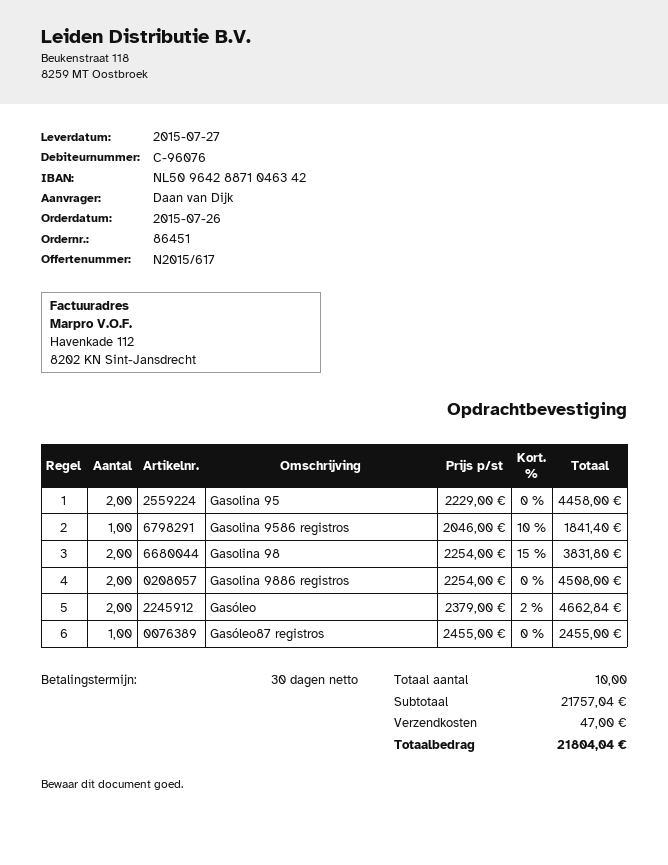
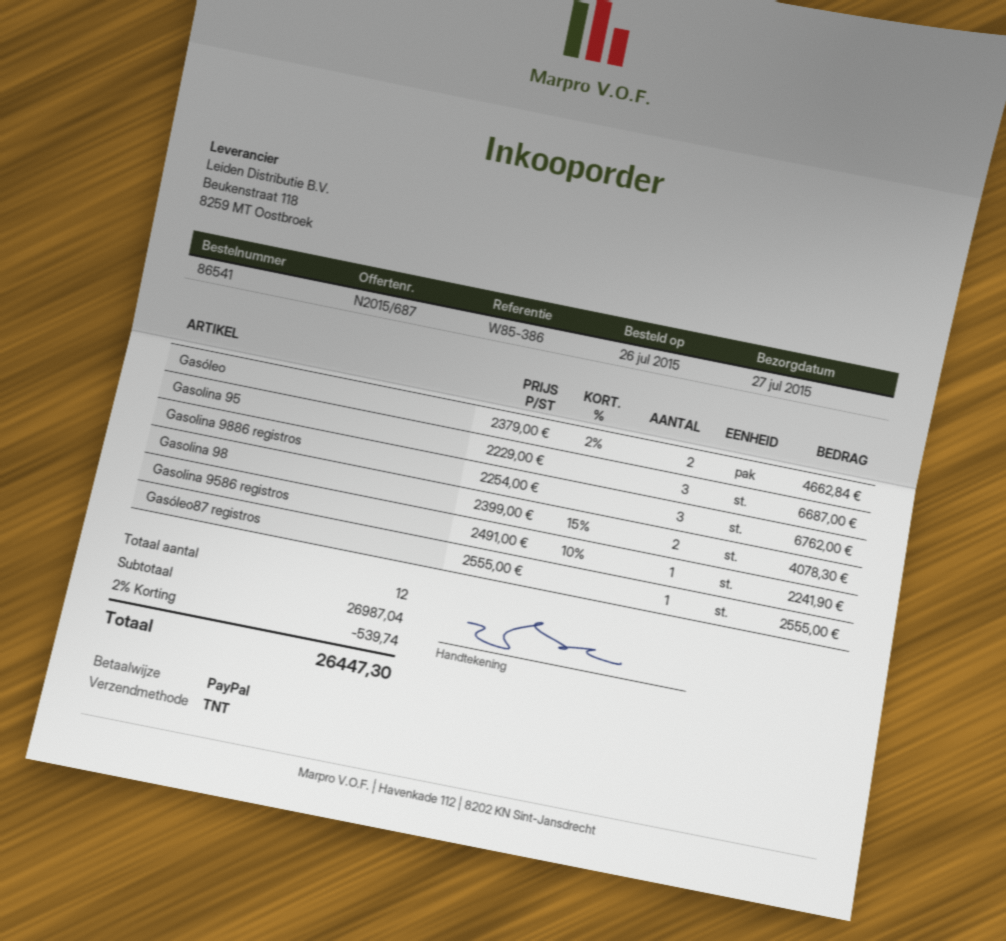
quote number: N2015/617 -> N2015/687
order number: 86451 -> 86541
Gasolina 95: 2 x 2229.00 = 4458.00 -> 3 x 2229.00 = 6687.00
Gasolina 9586 registros: 1 x 2046.00 - 10% = 1841.40 -> 1 x 2491.00 - 10% = 2241.90
Gasolina 98: 2 x 2254.00 - 15% = 3831.80 -> 2 x 2399.00 - 15% = 4078.30
Gasolina 9886 registros: 2 x 2254.00 = 4508.00 -> 3 x 2254.00 = 6762.00
Gasóleo87 registros: 1 x 2455.00 = 2455.00 -> 1 x 2555.00 = 2555.00
total quantity: 10 -> 12
subtotal: 21757.04 -> 26987.04
discount: none -> 2% = 539.74
shipping: 47.00 -> none
total: 21804.04 -> 26447.30

